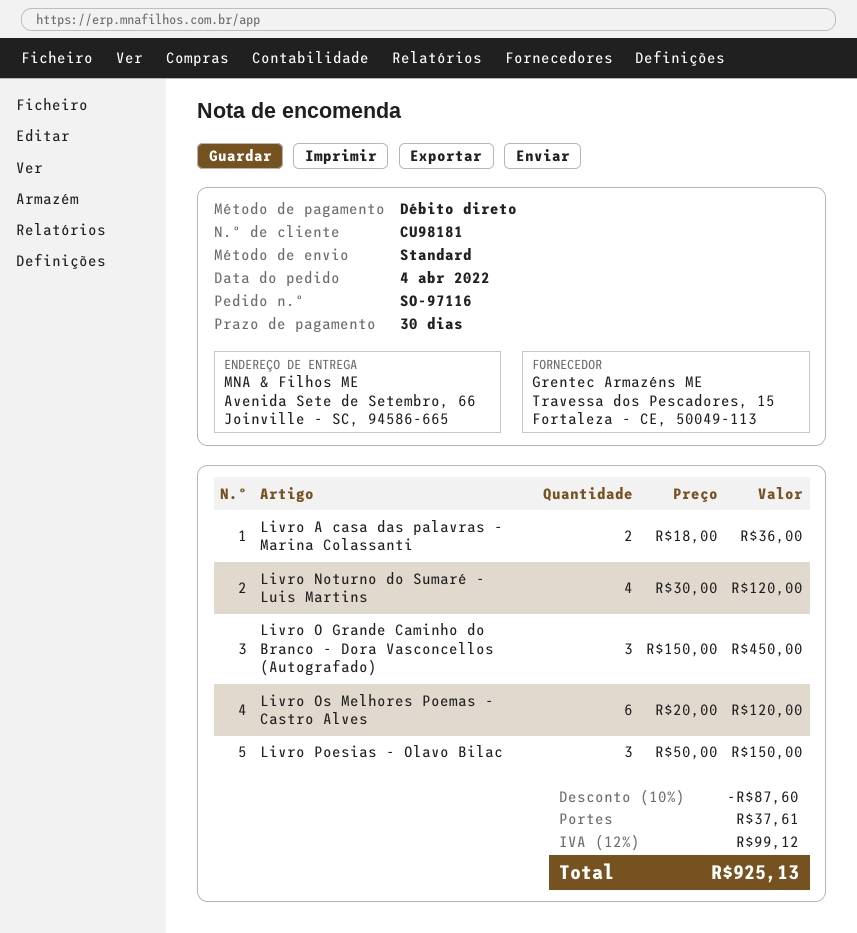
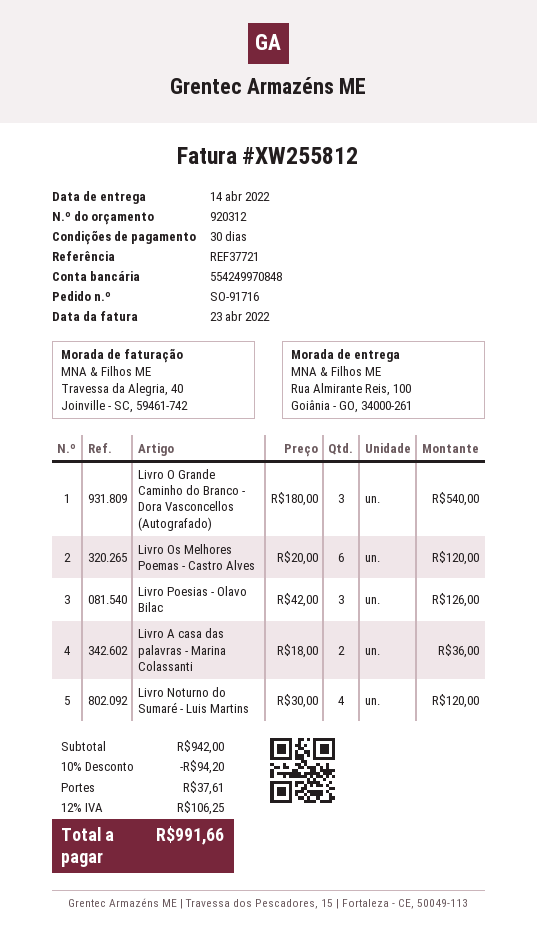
order number: SO-97116 -> SO-91716
ship to: Avenida Sete de Setembro, 66, Joinville - SC, 94586-665 -> Rua Almirante Reis, 100, Goiânia - GO, 34000-261
Livro O Grande Caminho do Branco - Dora Vasconcellos (Autografado): 3 x 150.00 = 450.00 -> 3 x 180.00 = 540.00
Livro Poesias - Olavo Bilac: 3 x 50.00 = 150.00 -> 3 x 42.00 = 126.00
discount: 10% = 87.60 -> 10% = 94.20
tax: 12% = 99.12 -> 12% = 106.25
total: 925.13 -> 991.66

